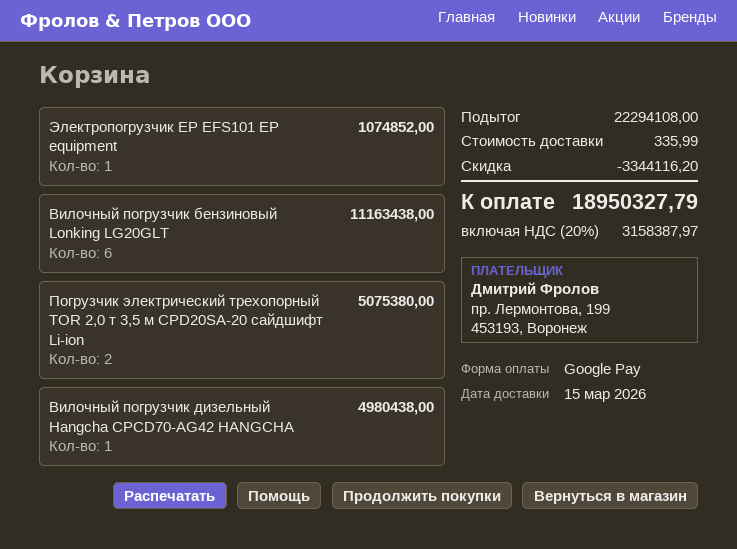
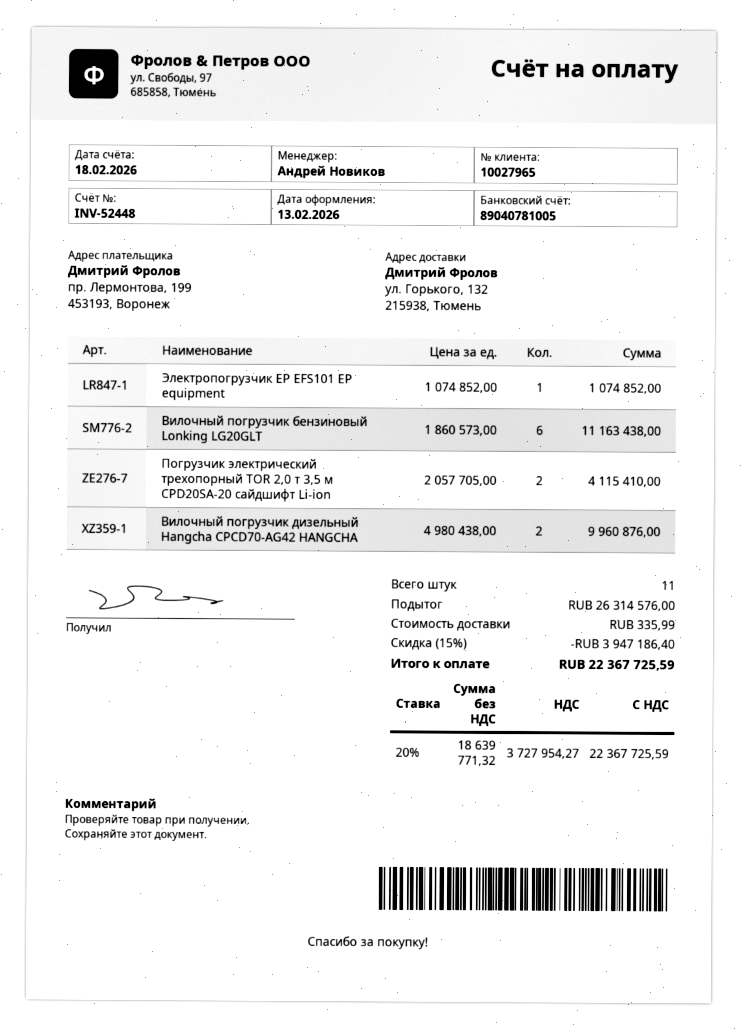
Погрузчик электрический трехопорный TOR 2,0 т 3,5 м CPD20SA-20 сайдшифт Li-ion: 2 for 5075380.00 -> 2 for 4115410.00
Вилочный погрузчик дизельный Hangcha CPCD70-AG42 HANGCHA: 1 for 4980438.00 -> 2 for 9960876.00
subtotal: 22294108.00 -> 26314576.00
discount: 3344116.20 -> 3947186.40
tax: 20% = 3158387.97 -> 20% = 3727954.27
total: 18950327.79 -> 22367725.59

